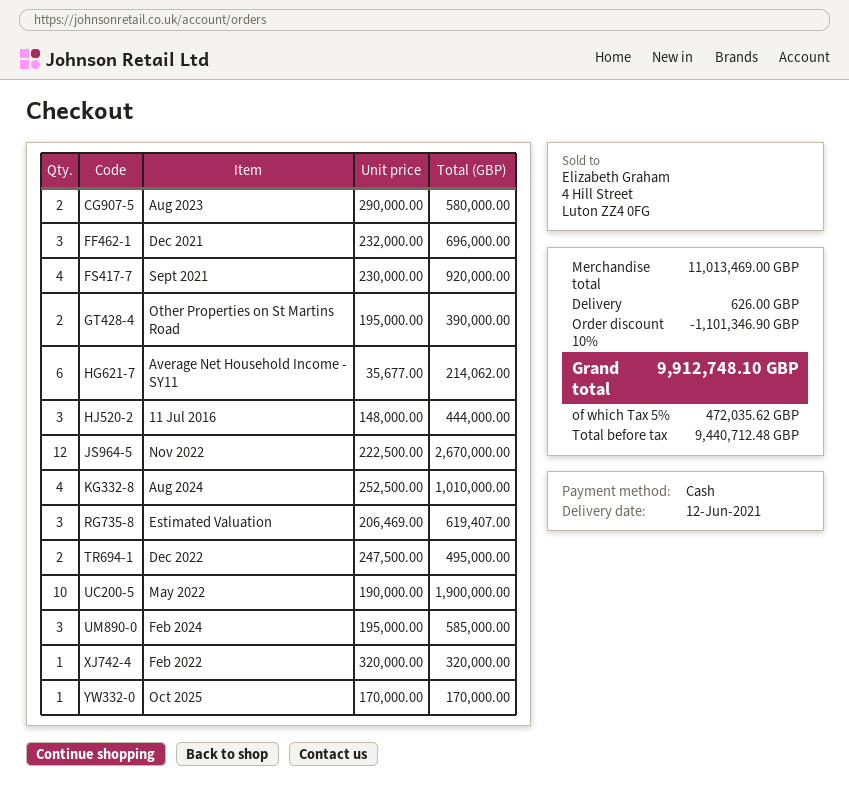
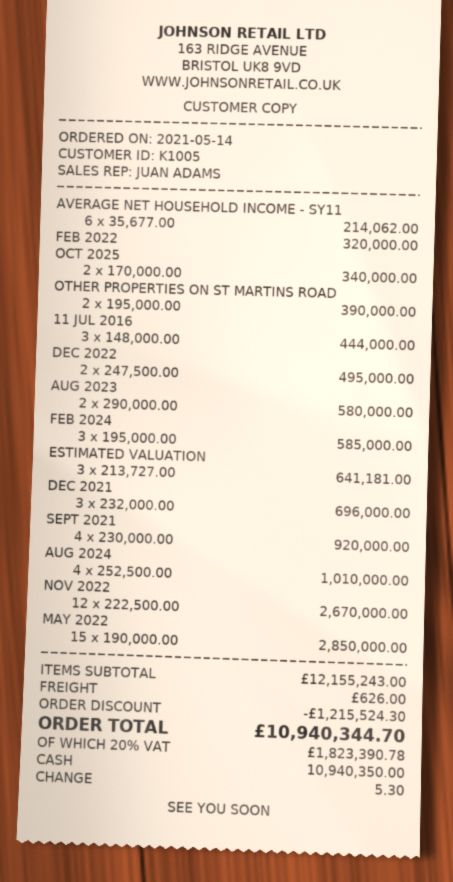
Estimated Valuation: 3 x 206469.00 = 619407.00 -> 3 x 213727.00 = 641181.00
May 2022: 10 x 190000.00 = 1900000.00 -> 15 x 190000.00 = 2850000.00
Oct 2025: 1 x 170000.00 = 170000.00 -> 2 x 170000.00 = 340000.00
subtotal: 11013469.00 -> 12155243.00
discount: 1101346.90 -> 1215524.30
tax: 5% = 472035.62 -> 20% = 1823390.78
total: 9912748.10 -> 10940344.70

